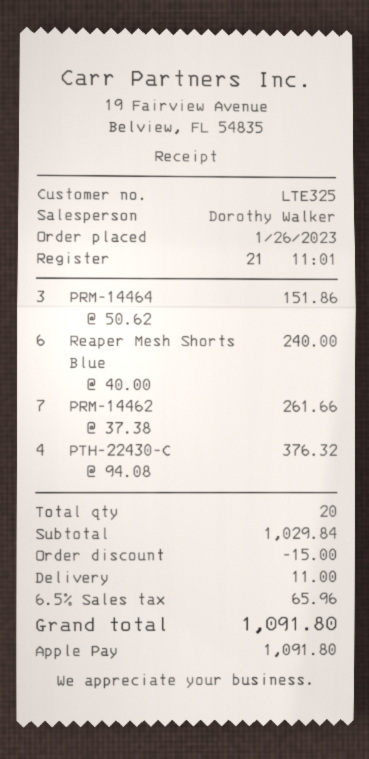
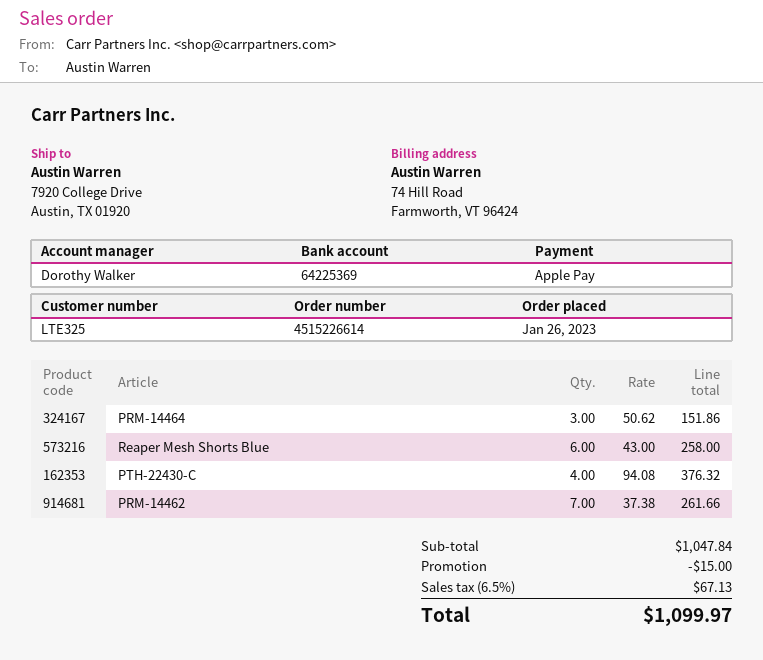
Reaper Mesh Shorts Blue: 6 x 40.00 = 240.00 -> 6 x 43.00 = 258.00
subtotal: 1029.84 -> 1047.84
shipping: 11.00 -> none
tax: 6.5% = 65.96 -> 6.5% = 67.13
total: 1091.80 -> 1099.97

